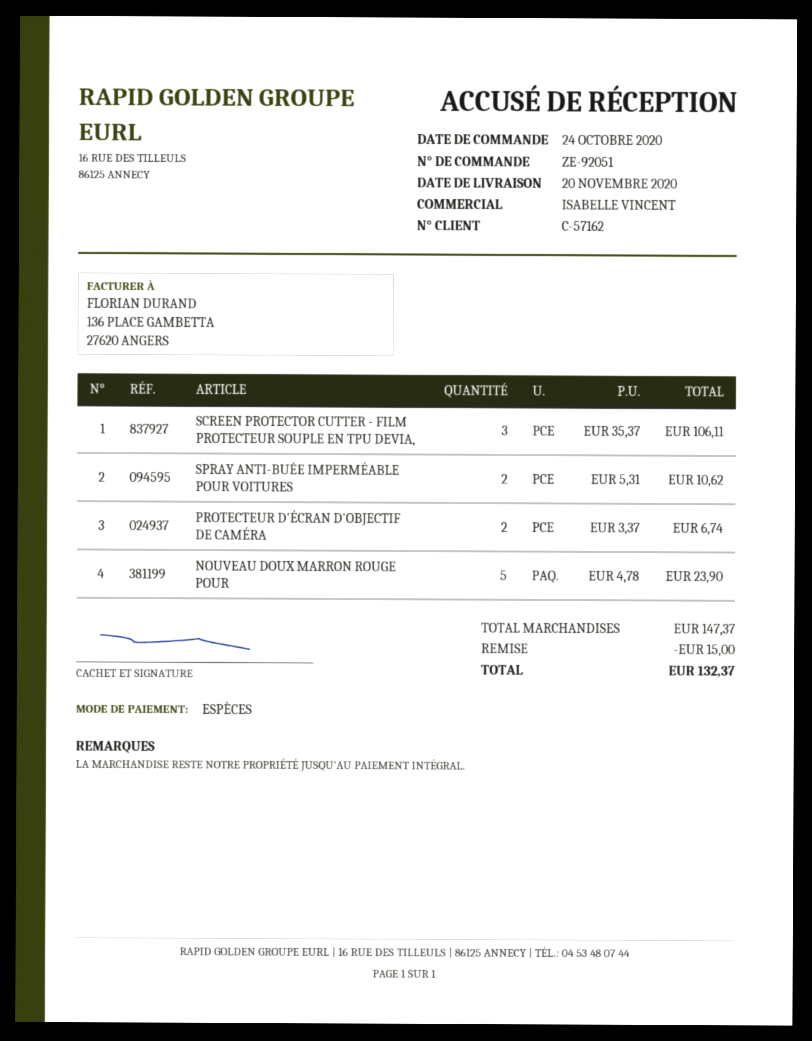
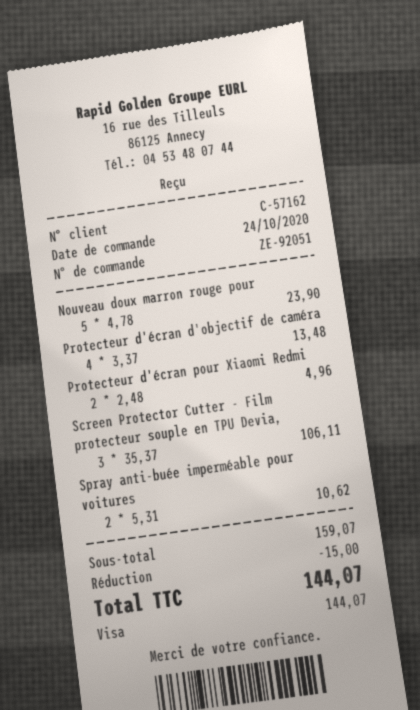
payment method: cash -> Visa
PROTECTEUR D'ÉCRAN D'OBJECTIF DE CAMÉRA: 2 x 3.37 = 6.74 -> 4 x 3.37 = 13.48
Protecteur d'écran pour Xiaomi Redmi: none -> 2 x 2.48 = 4.96
subtotal: 147.37 -> 159.07
total: 132.37 -> 144.07

